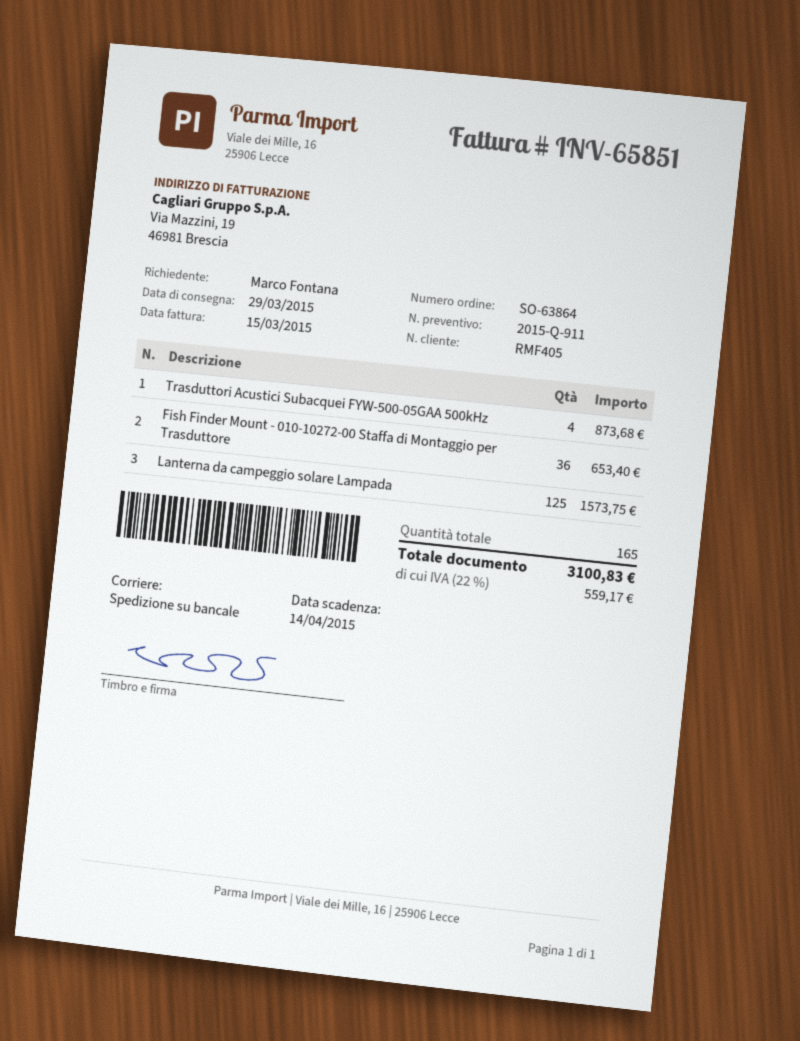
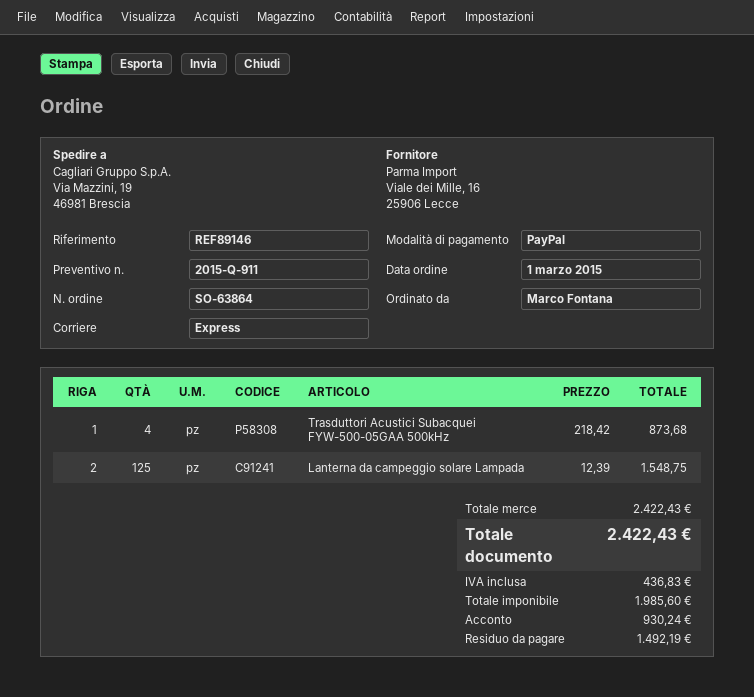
shipping method: pallet freight -> express
Fish Finder Mount - 010-10272-00 Staffa di Montaggio per Trasduttore: 36 for 653.40 -> none
Lanterna da campeggio solare Lampada: 125 for 1573.75 -> 125 for 1548.75
tax: 559.17 -> 436.83
total: 3100.83 -> 2422.43

